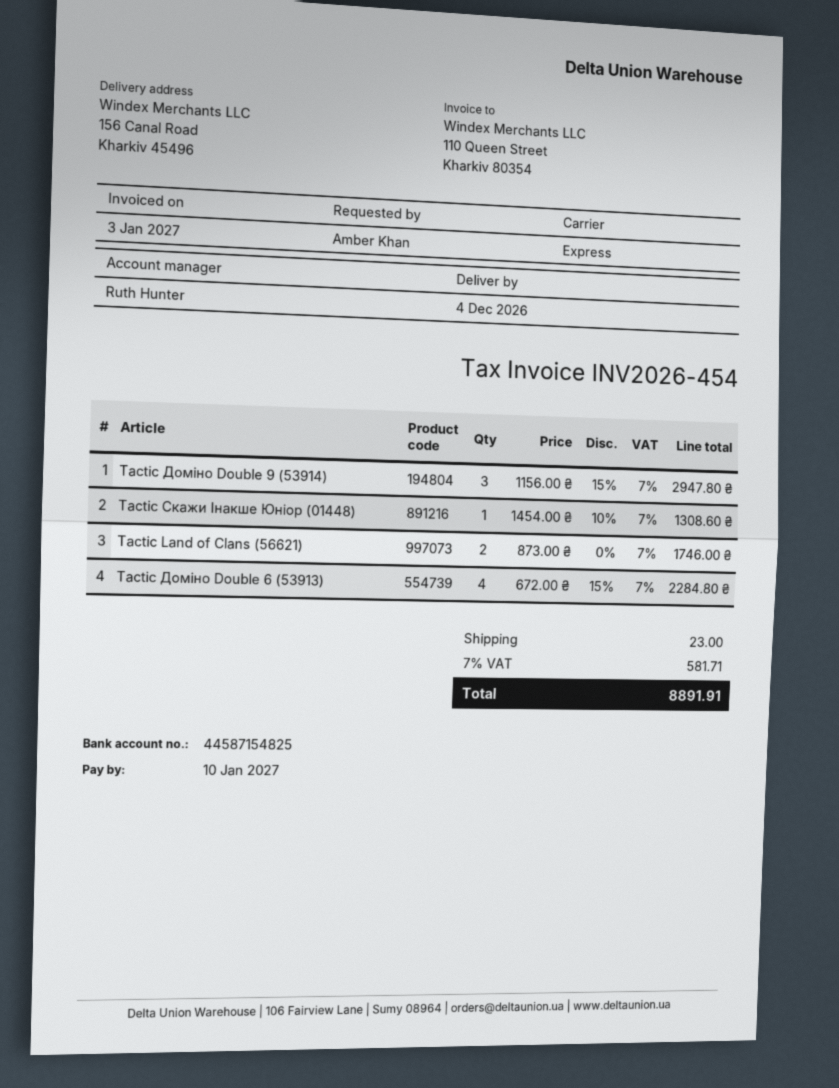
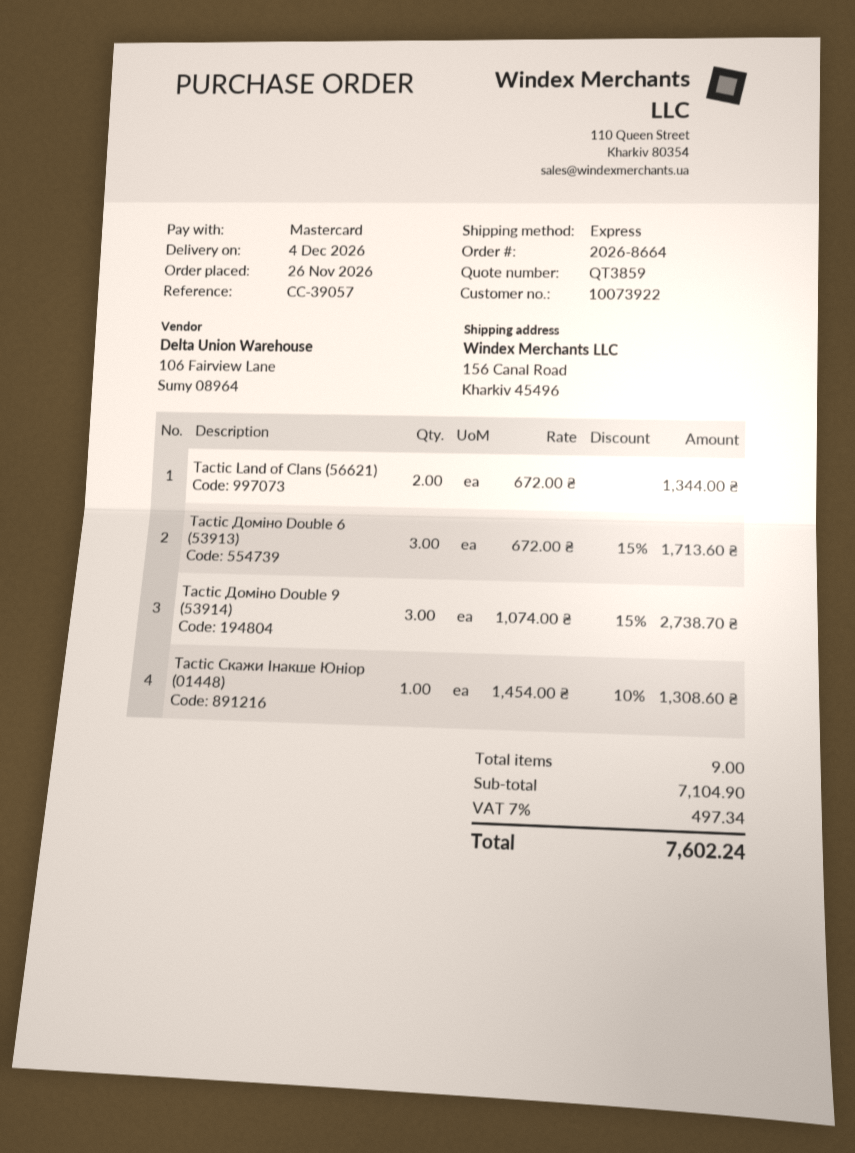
Tactic Доміно Double 9 (53914): 3 x 1156.00 - 15% = 2947.80 -> 3 x 1074.00 - 15% = 2738.70
Tactic Land of Clans (56621): 2 x 873.00 = 1746.00 -> 2 x 672.00 = 1344.00
Tactic Доміно Double 6 (53913): 4 x 672.00 - 15% = 2284.80 -> 3 x 672.00 - 15% = 1713.60
shipping: 23.00 -> none
tax: 7% = 581.71 -> 7% = 497.34
total: 8891.91 -> 7602.24

